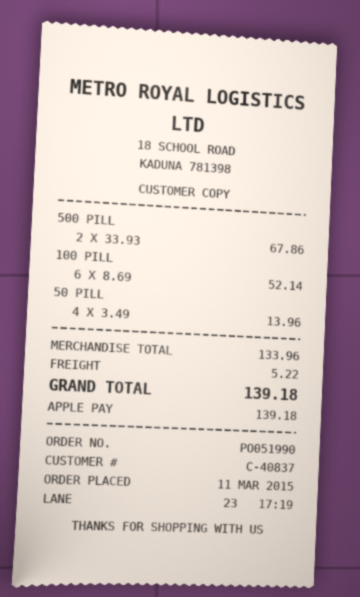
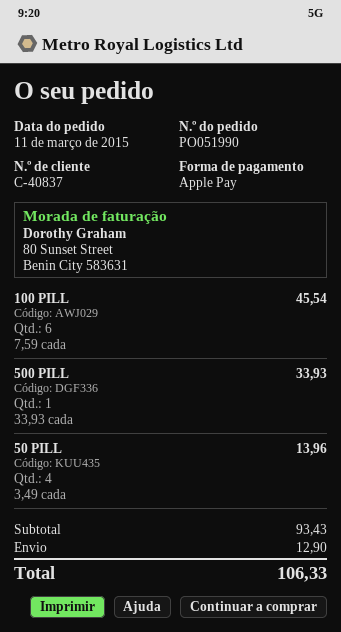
500 PILL: 2 x 33.93 = 67.86 -> 1 x 33.93 = 33.93
100 PILL: 6 x 8.69 = 52.14 -> 6 x 7.59 = 45.54
subtotal: 133.96 -> 93.43
shipping: 5.22 -> 12.90
total: 139.18 -> 106.33

